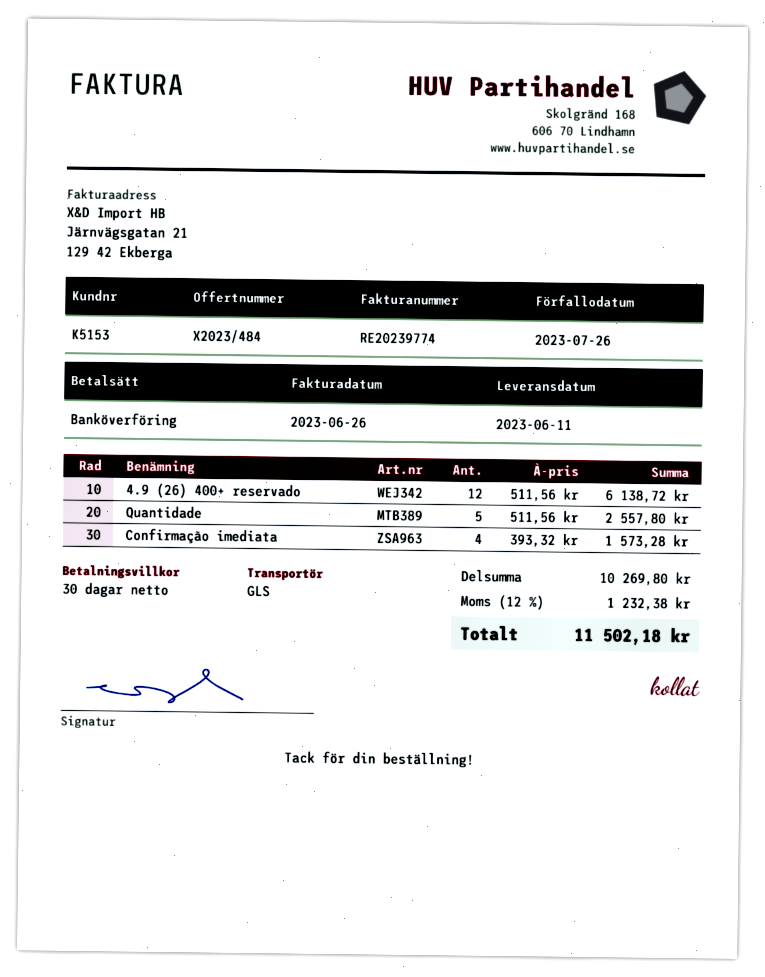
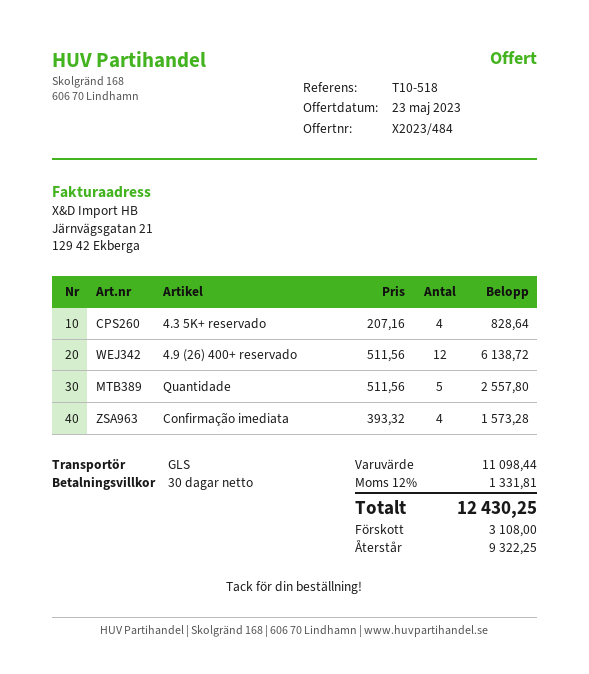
4.3 5K+ reservado: none -> 4 x 207.16 = 828.64
subtotal: 10269.80 -> 11098.44
tax: 12% = 1232.38 -> 12% = 1331.81
total: 11502.18 -> 12430.25

